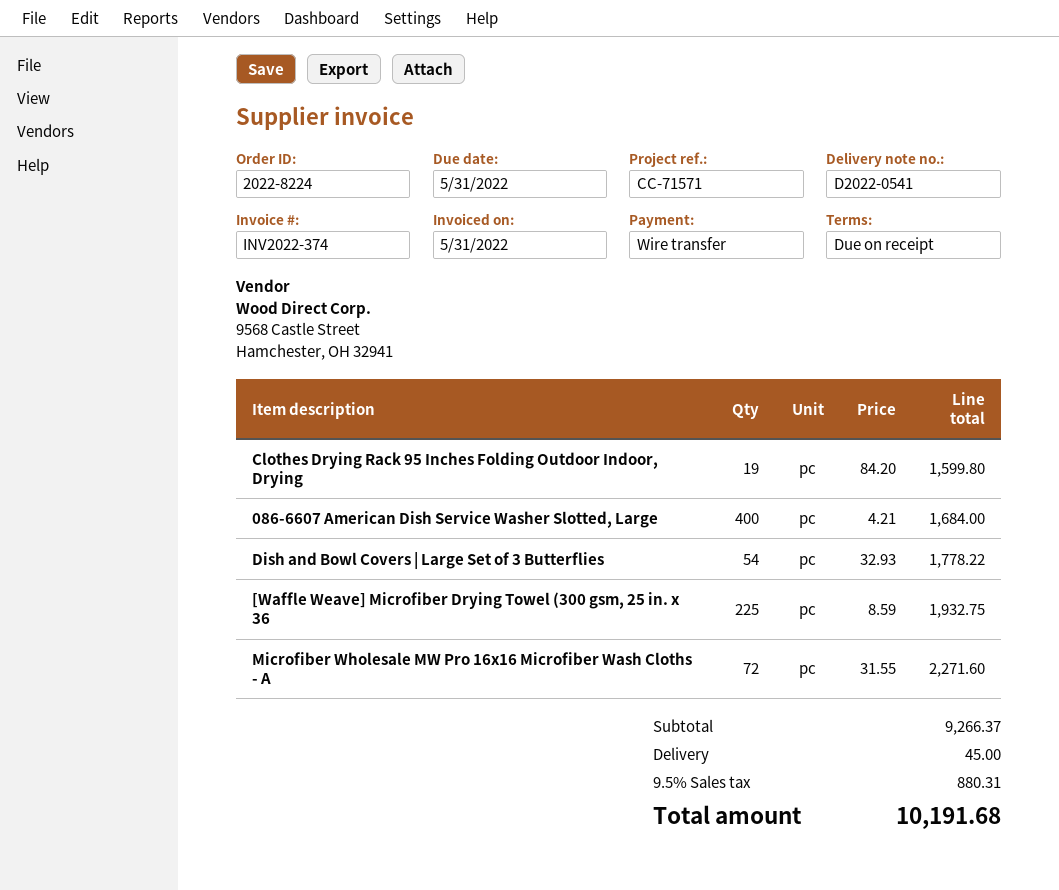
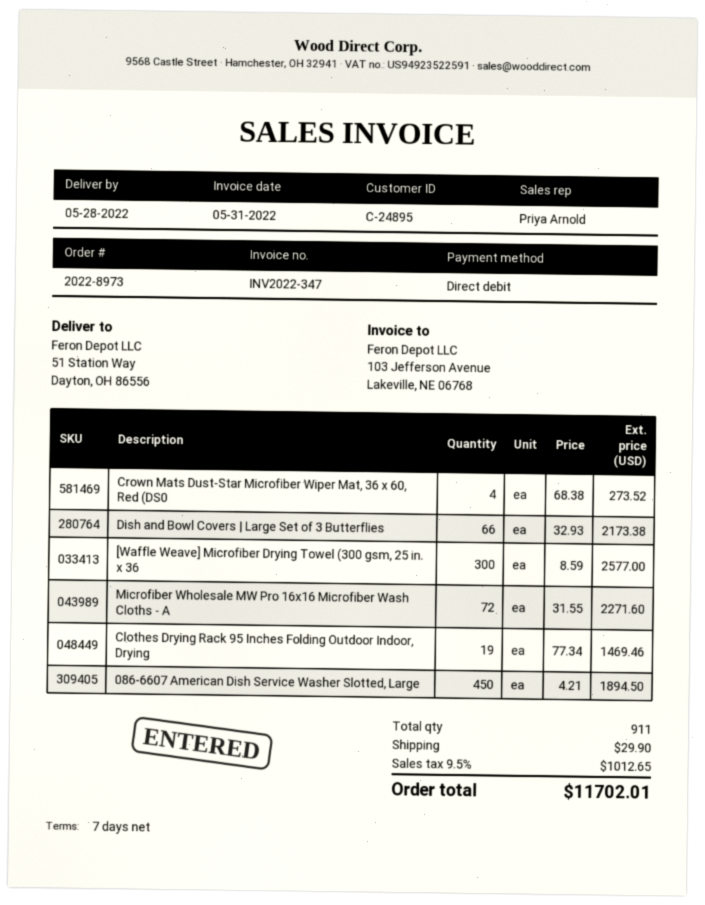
order number: 2022-8224 -> 2022-8973
invoice number: INV2022-374 -> INV2022-347
payment terms: on receipt -> 7 days
payment method: bank transfer -> direct debit
Clothes Drying Rack 95 Inches Folding Outdoor Indoor, Drying: 19 x 84.20 = 1599.80 -> 19 x 77.34 = 1469.46
086-6607 American Dish Service Washer Slotted, Large: 400 x 4.21 = 1684.00 -> 450 x 4.21 = 1894.50
Dish and Bowl Covers | Large Set of 3 Butterflies: 54 x 32.93 = 1778.22 -> 66 x 32.93 = 2173.38
[Waffle Weave] Microfiber Drying Towel (300 gsm, 25 in. x 36: 225 x 8.59 = 1932.75 -> 300 x 8.59 = 2577.00
Crown Mats Dust-Star Microfiber Wiper Mat, 36 x 60, Red (DS0: none -> 4 x 68.38 = 273.52
shipping: 45.00 -> 29.90
tax: 9.5% = 880.31 -> 9.5% = 1012.65
total: 10191.68 -> 11702.01

